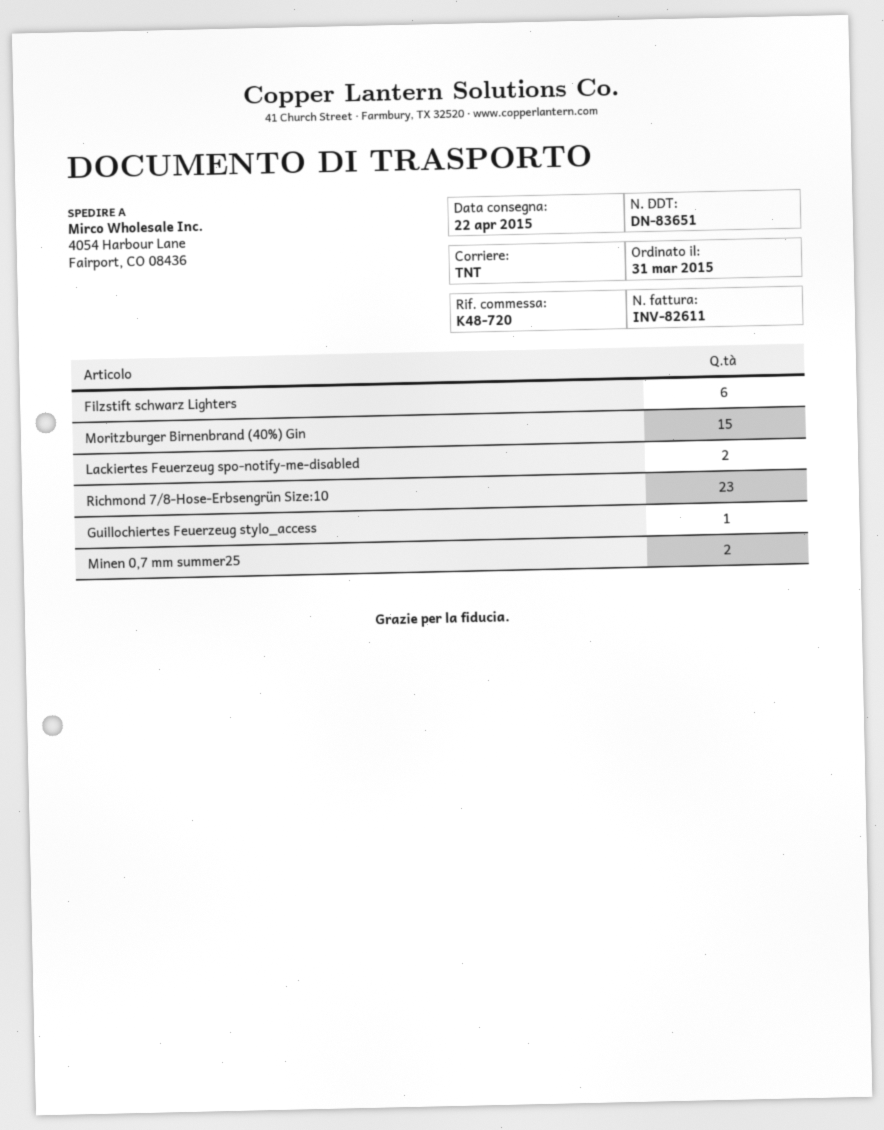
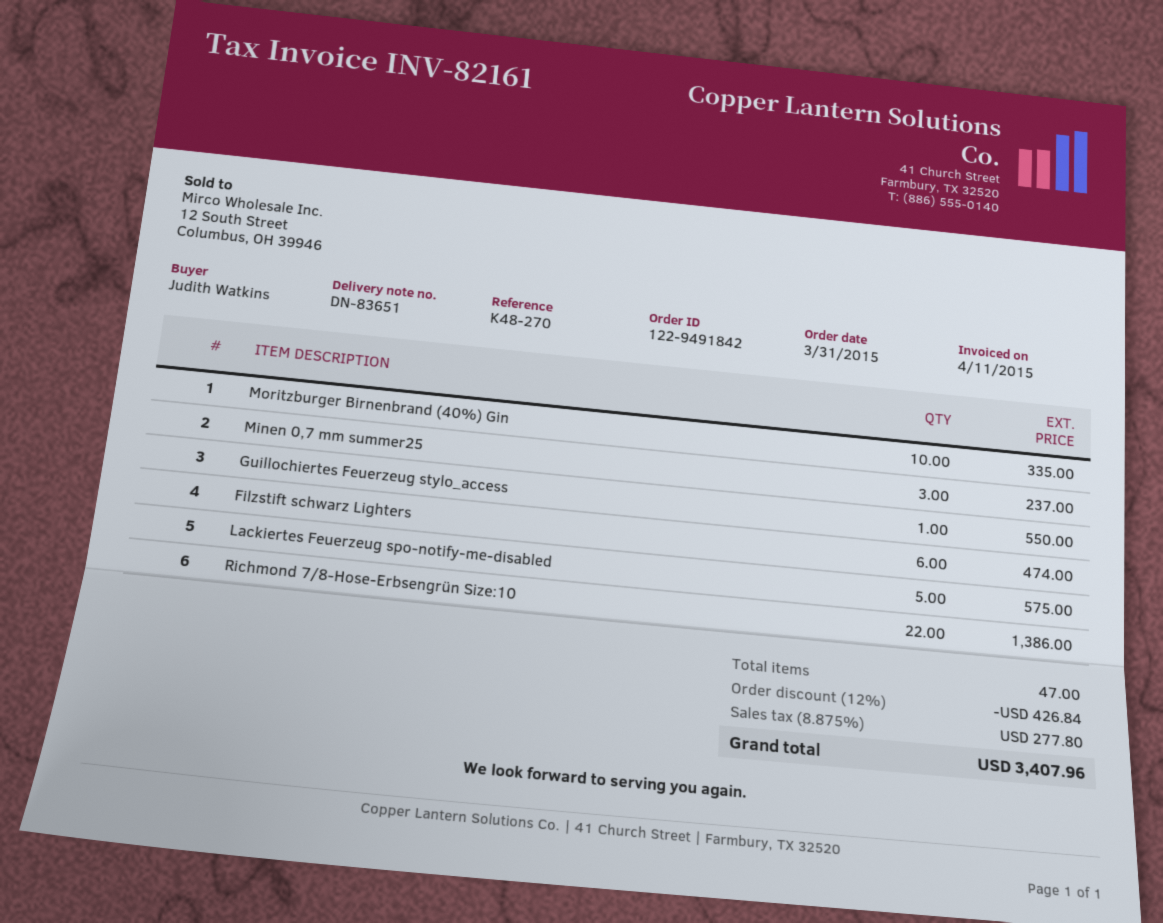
invoice number: INV-82611 -> INV-82161
reference: K48-720 -> K48-270
Moritzburger Birnenbrand (40%) Gin: 15 -> 10
Lackiertes Feuerzeug spo-notify-me-disabled: 2 -> 5
Richmond 7/8-Hose-Erbsengrün Size:10: 23 -> 22
Minen 0,7 mm summer25: 2 -> 3

